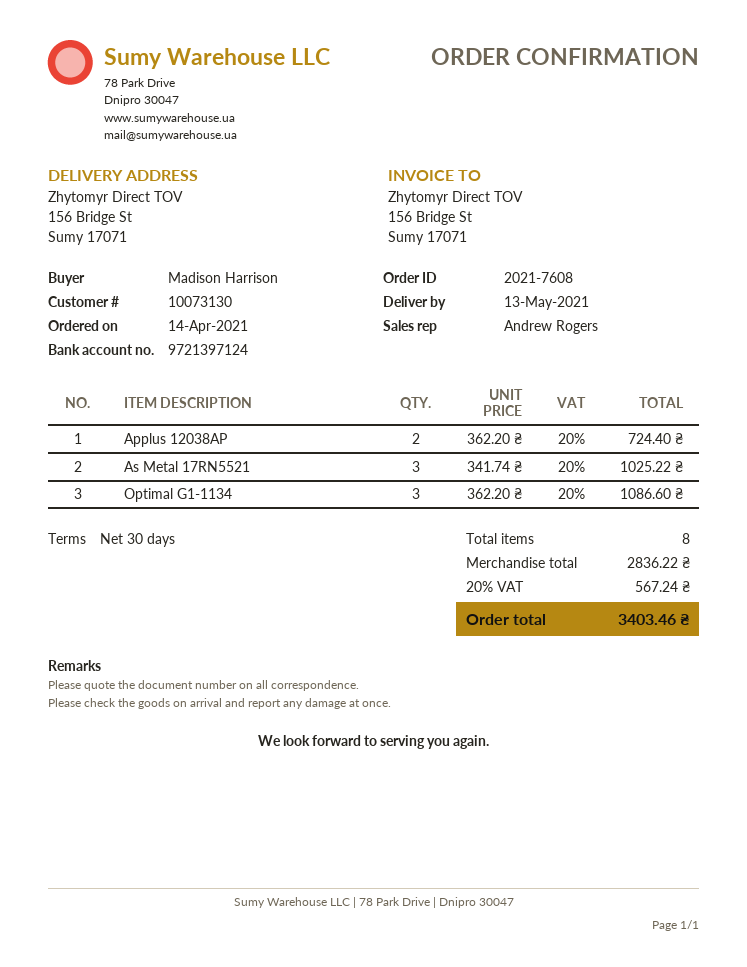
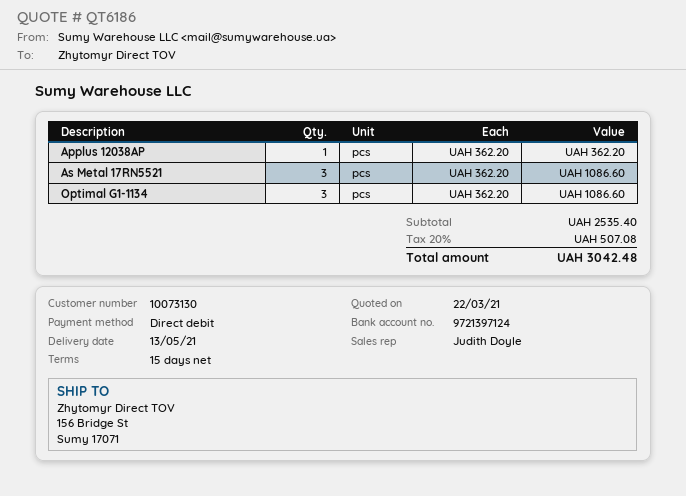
payment terms: 30 days -> 15 days
sales rep: Andrew Rogers -> Judith Doyle
Applus 12038AP: 2 x 362.20 = 724.40 -> 1 x 362.20 = 362.20
As Metal 17RN5521: 3 x 341.74 = 1025.22 -> 3 x 362.20 = 1086.60
subtotal: 2836.22 -> 2535.40
tax: 20% = 567.24 -> 20% = 507.08
total: 3403.46 -> 3042.48

